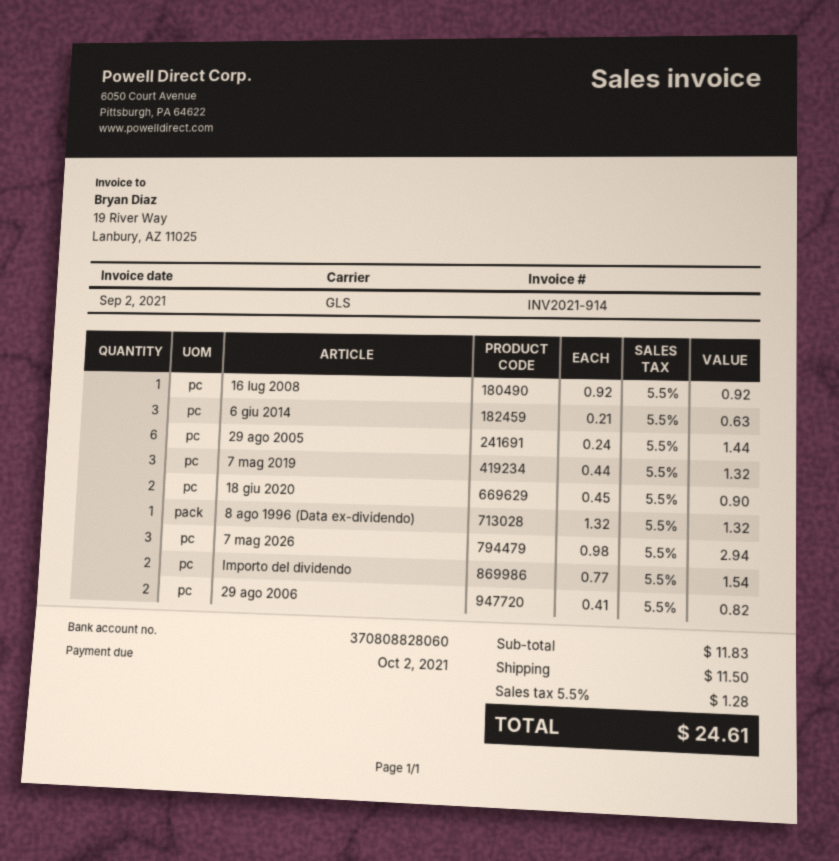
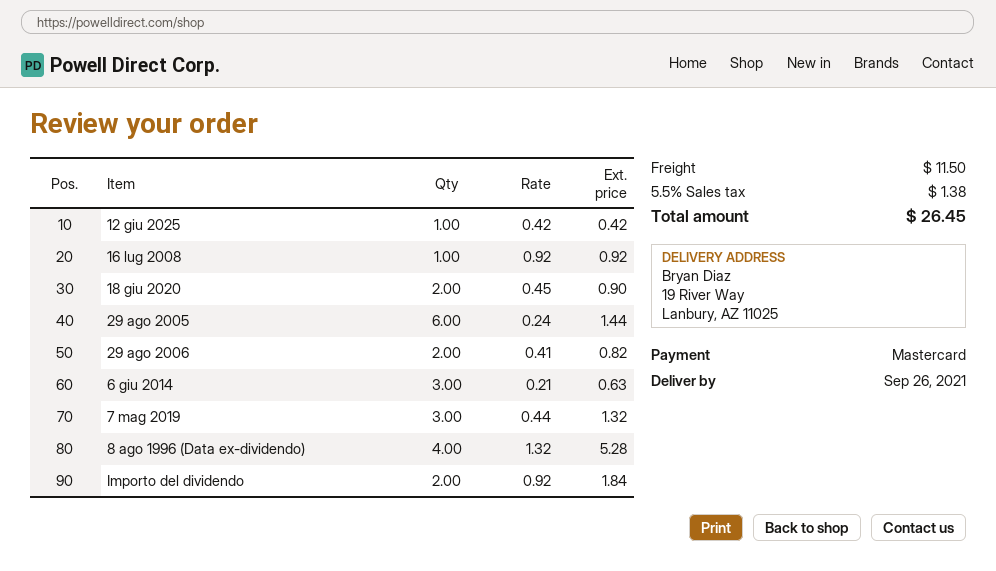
8 ago 1996 (Data ex-dividendo): 1 x 1.32 = 1.32 -> 4 x 1.32 = 5.28
7 mag 2026: 3 x 0.98 = 2.94 -> none
Importo del dividendo: 2 x 0.77 = 1.54 -> 2 x 0.92 = 1.84
12 giu 2025: none -> 1 x 0.42 = 0.42
tax: 5.5% = 1.28 -> 5.5% = 1.38
total: 24.61 -> 26.45

